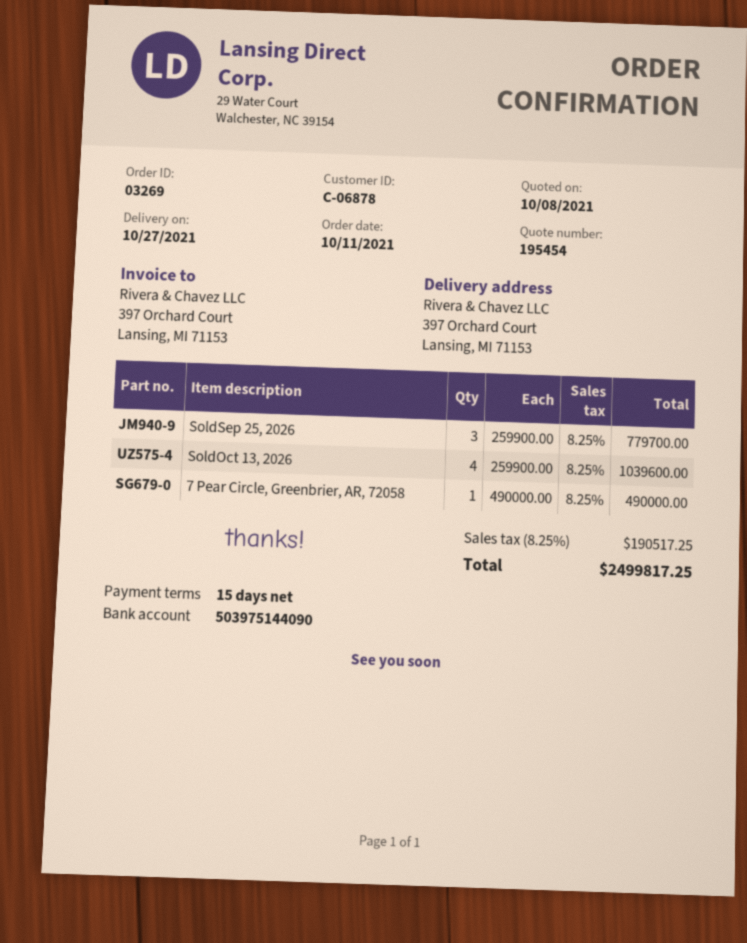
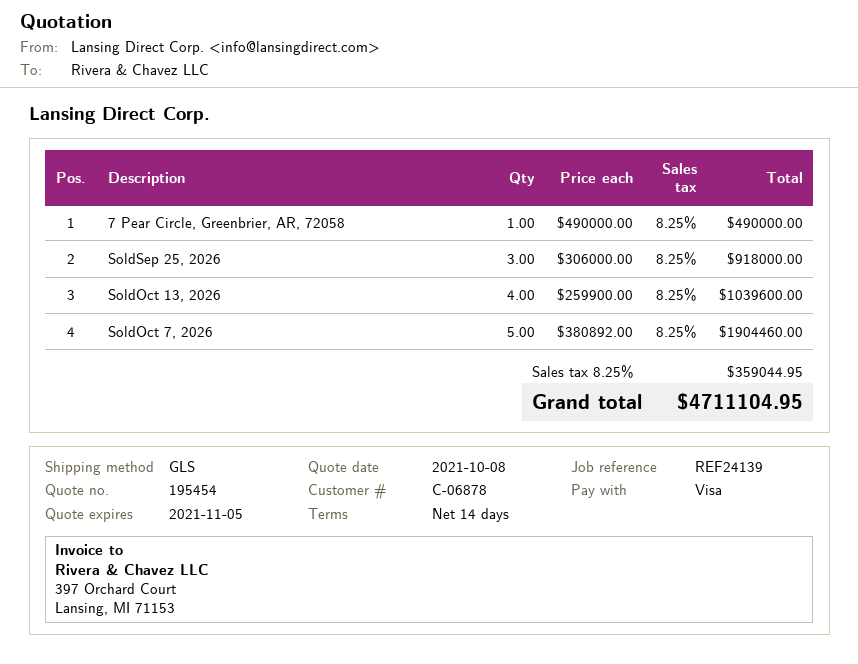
payment terms: 15 days -> 14 days
SoldSep 25, 2026: 3 x 259900.00 = 779700.00 -> 3 x 306000.00 = 918000.00
SoldOct 7, 2026: none -> 5 x 380892.00 = 1904460.00
tax: 8.25% = 190517.25 -> 8.25% = 359044.95
total: 2499817.25 -> 4711104.95

